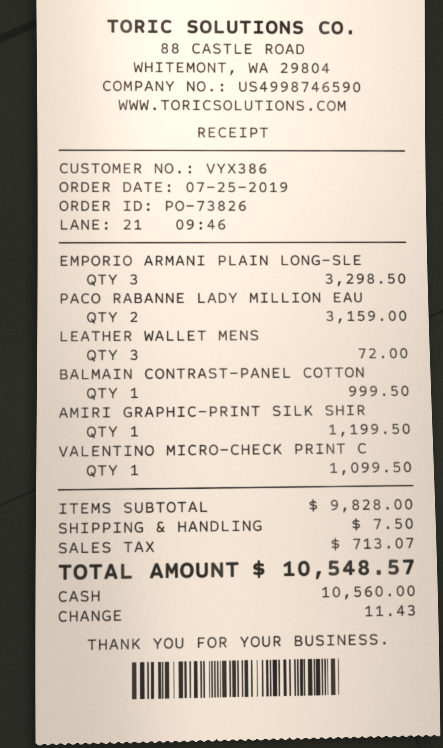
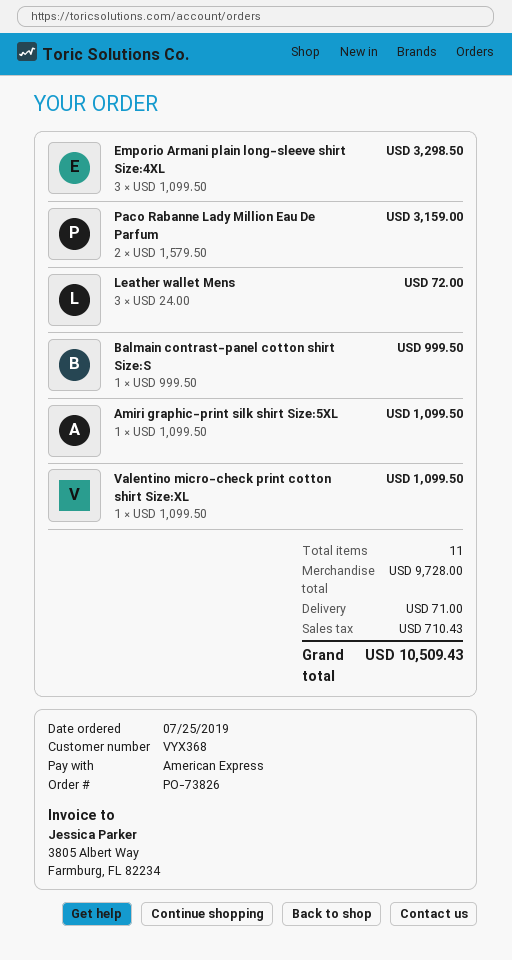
customer number: VYX386 -> VYX368
payment method: cash -> American Express
AMIRI GRAPHIC-PRINT SILK SHIR: 1 for 1199.50 -> 1 for 1099.50
subtotal: 9828.00 -> 9728.00
shipping: 7.50 -> 71.00
tax: 713.07 -> 710.43
total: 10548.57 -> 10509.43

